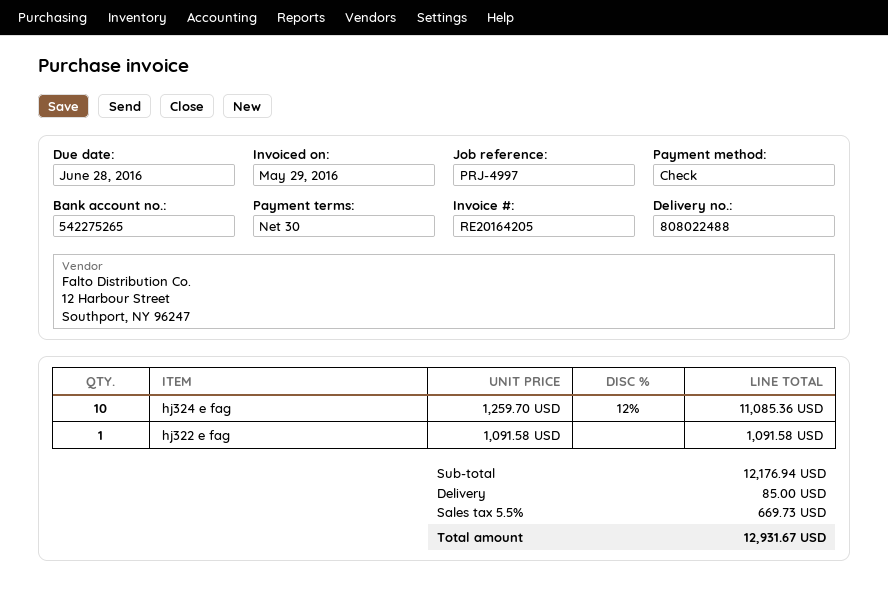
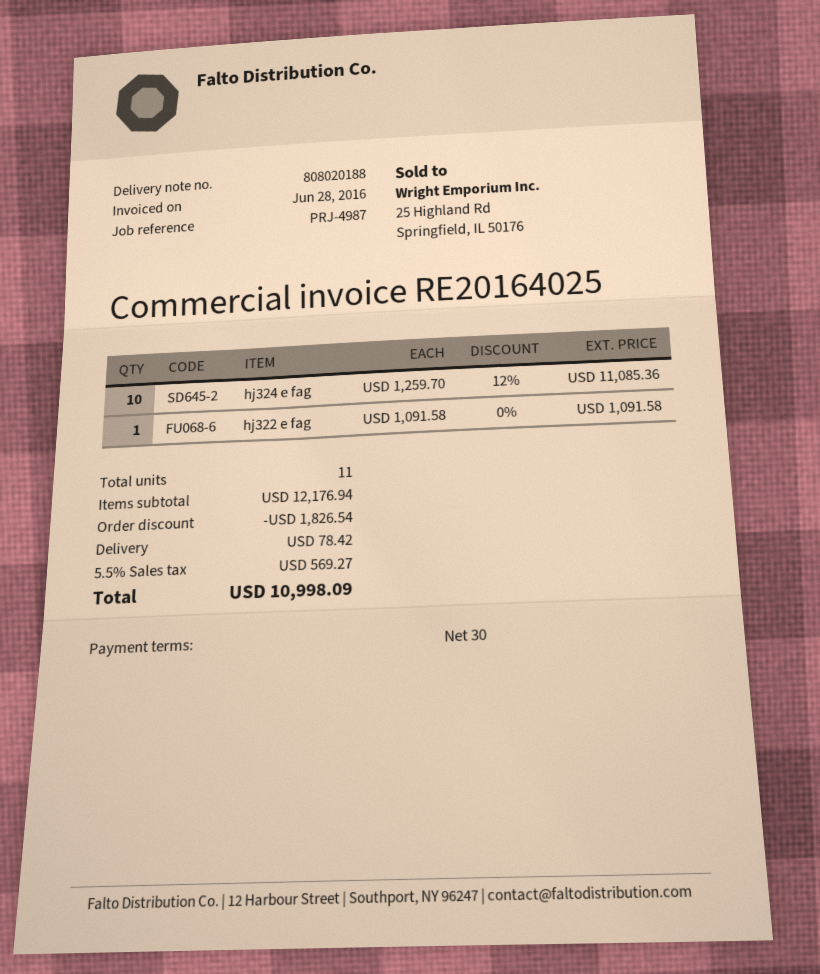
delivery note number: 808022488 -> 808020188
invoice number: RE20164205 -> RE20164025
invoice date: 2016-05-29 -> 2016-06-28
reference: PRJ-4997 -> PRJ-4987
discount: none -> 1826.54
shipping: 85.00 -> 78.42
tax: 5.5% = 669.73 -> 5.5% = 569.27
total: 12931.67 -> 10998.09

